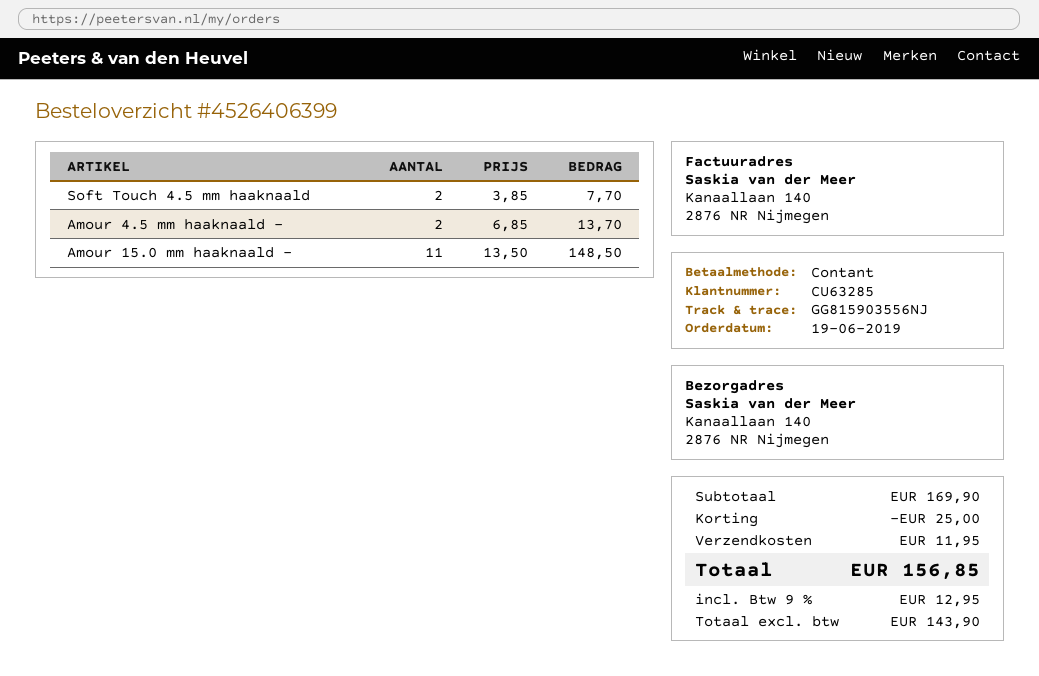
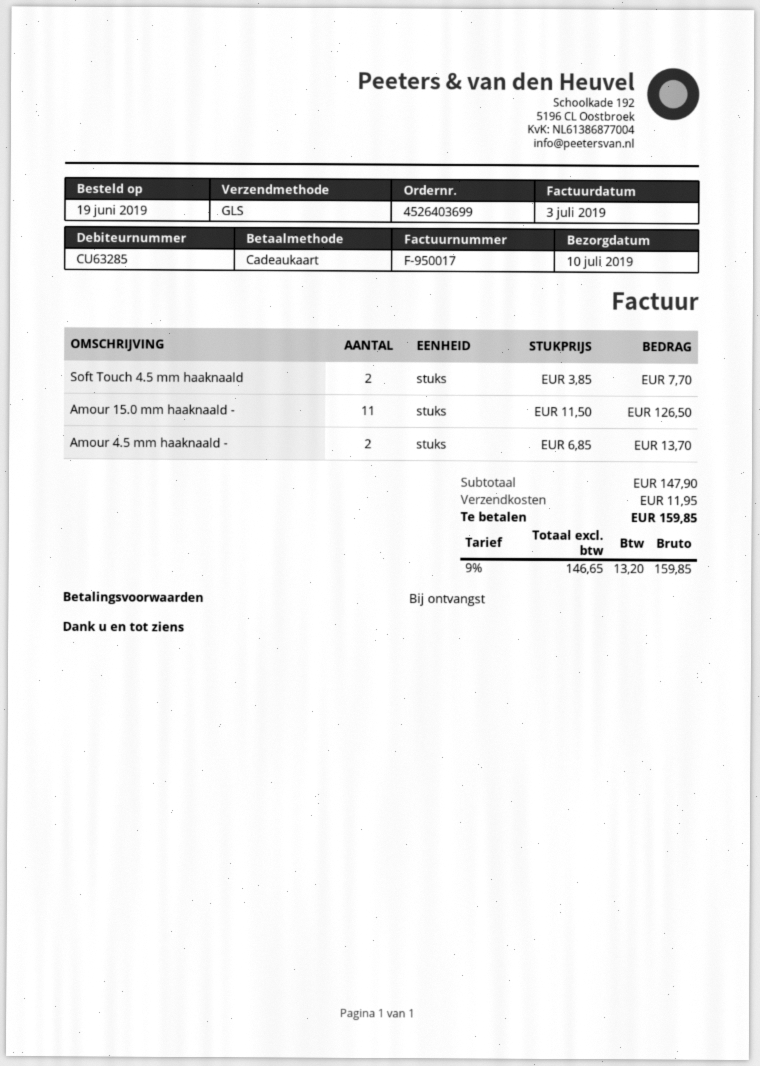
order number: 4526406399 -> 4526403699
payment method: cash -> gift card
Amour 15.0 mm haaknaald -: 11 x 13.50 = 148.50 -> 11 x 11.50 = 126.50
subtotal: 169.90 -> 147.90
discount: 25.00 -> none
net: 143.90 -> 146.65
tax: 9% = 12.95 -> 9% = 13.20
total: 156.85 -> 159.85

